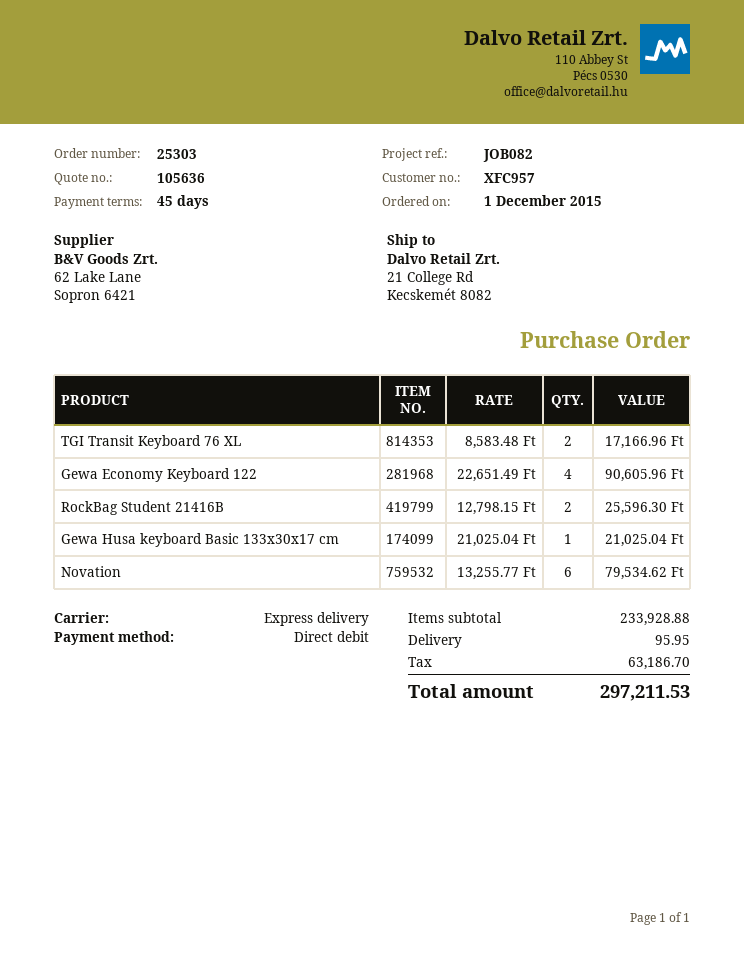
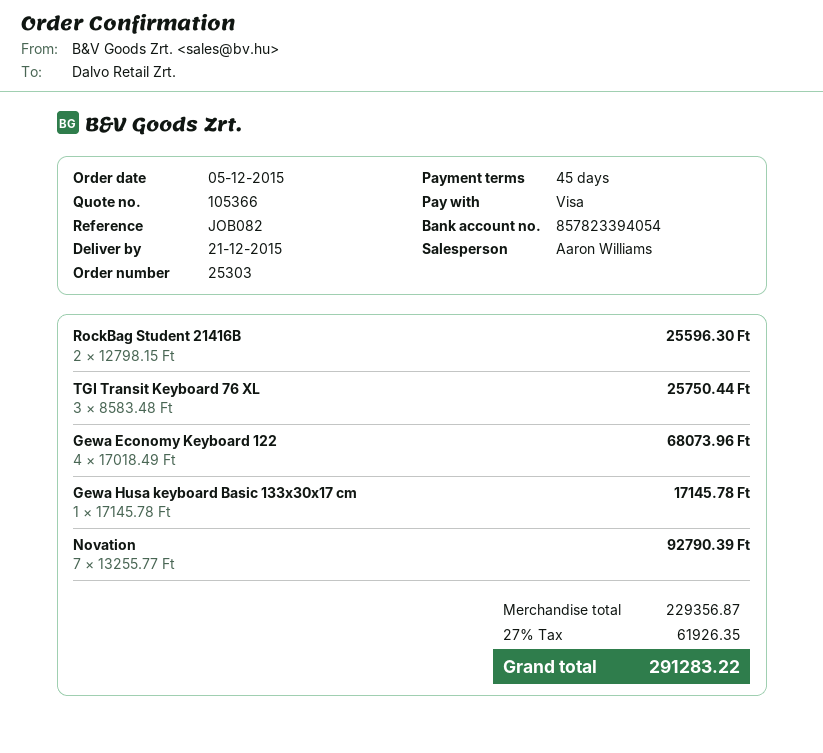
quote number: 105636 -> 105366
order date: 2015-12-01 -> 2015-12-05
payment method: direct debit -> Visa
TGI Transit Keyboard 76 XL: 2 x 8583.48 = 17166.96 -> 3 x 8583.48 = 25750.44
Gewa Economy Keyboard 122: 4 x 22651.49 = 90605.96 -> 4 x 17018.49 = 68073.96
Gewa Husa keyboard Basic 133x30x17 cm: 1 x 21025.04 = 21025.04 -> 1 x 17145.78 = 17145.78
Novation: 6 x 13255.77 = 79534.62 -> 7 x 13255.77 = 92790.39
subtotal: 233928.88 -> 229356.87
shipping: 95.95 -> none
tax: 63186.70 -> 61926.35
total: 297211.53 -> 291283.22

